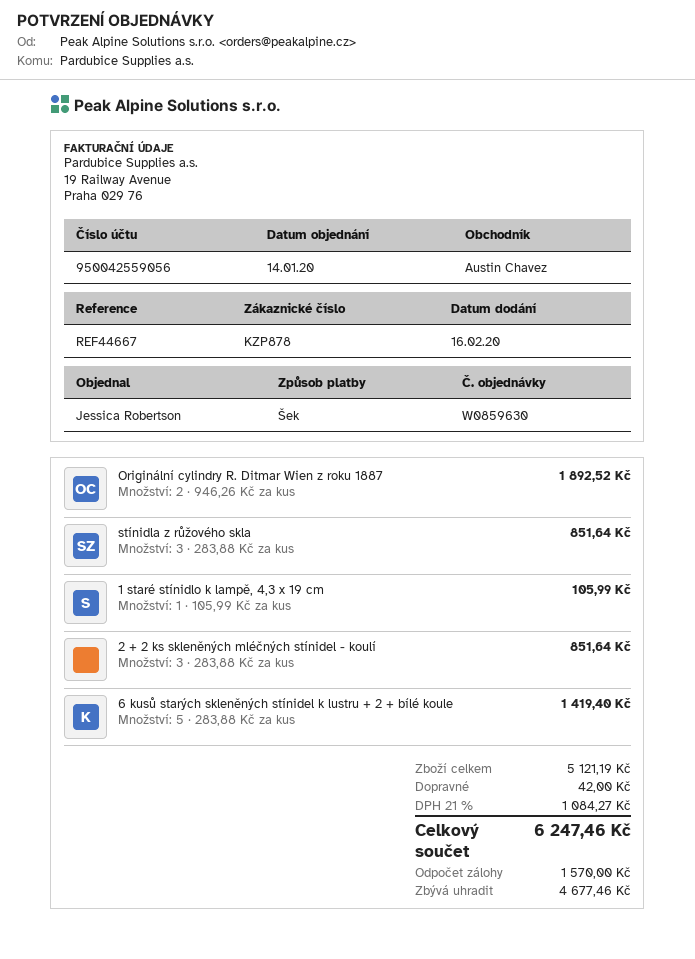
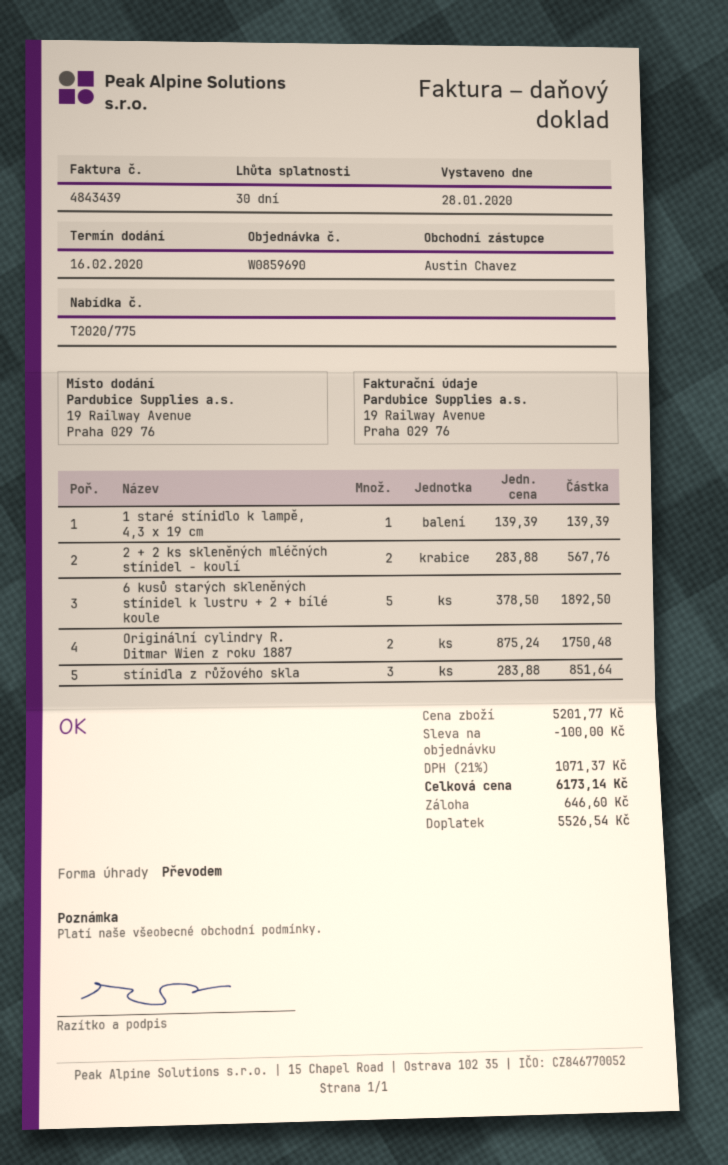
order number: W0859630 -> W0859690
payment method: cheque -> bank transfer
Originální cylindry R. Ditmar Wien z roku 1887: 2 x 946.26 = 1892.52 -> 2 x 875.24 = 1750.48
1 staré stínidlo k lampě, 4,3 x 19 cm: 1 x 105.99 = 105.99 -> 1 x 139.39 = 139.39
2 + 2 ks skleněných mléčných stínidel - koulí: 3 x 283.88 = 851.64 -> 2 x 283.88 = 567.76
6 kusů starých skleněných stínidel k lustru + 2 + bílé koule: 5 x 283.88 = 1419.40 -> 5 x 378.50 = 1892.50
subtotal: 5121.19 -> 5201.77
discount: none -> 100.00
shipping: 42.00 -> none
tax: 21% = 1084.27 -> 21% = 1071.37
total: 6247.46 -> 6173.14
deposit: 1570.00 -> 646.60
balance: 4677.46 -> 5526.54

